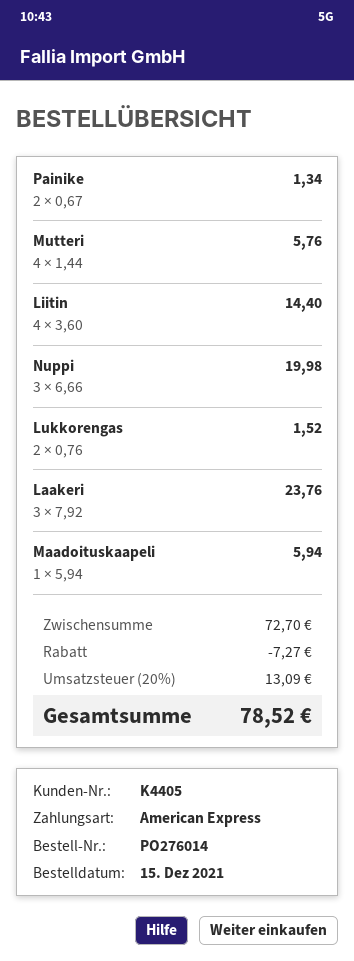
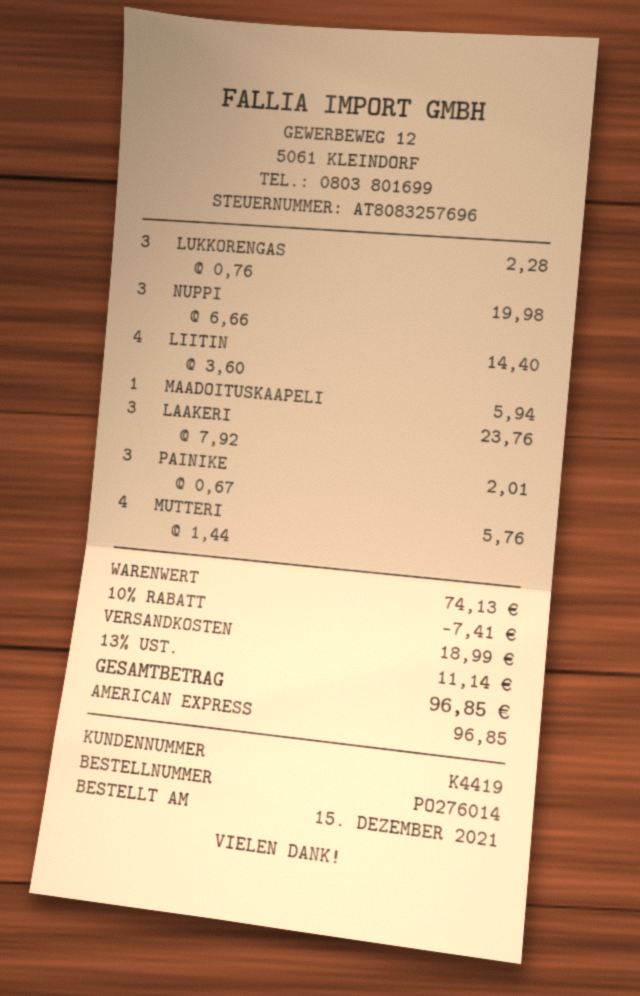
customer number: K4405 -> K4419
Painike: 2 x 0.67 = 1.34 -> 3 x 0.67 = 2.01
Lukkorengas: 2 x 0.76 = 1.52 -> 3 x 0.76 = 2.28
subtotal: 72.70 -> 74.13
discount: 7.27 -> 7.41
shipping: none -> 18.99
tax: 20% = 13.09 -> 13% = 11.14
total: 78.52 -> 96.85

